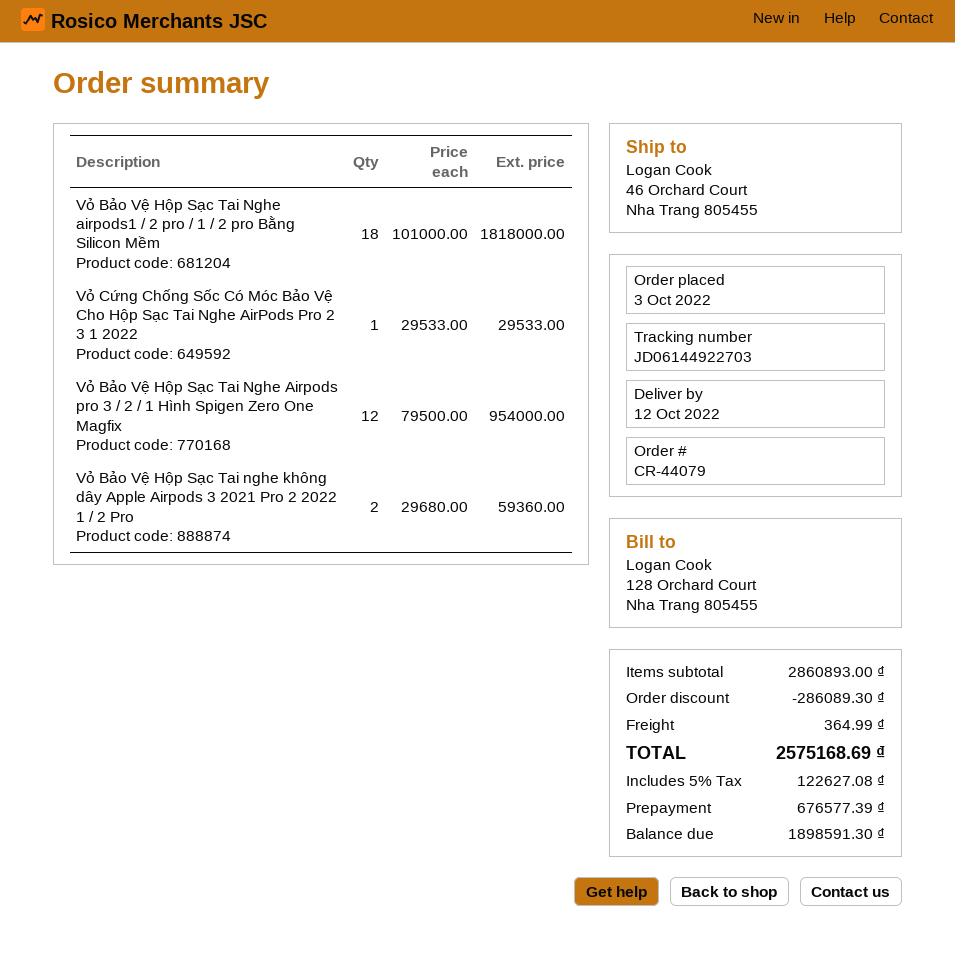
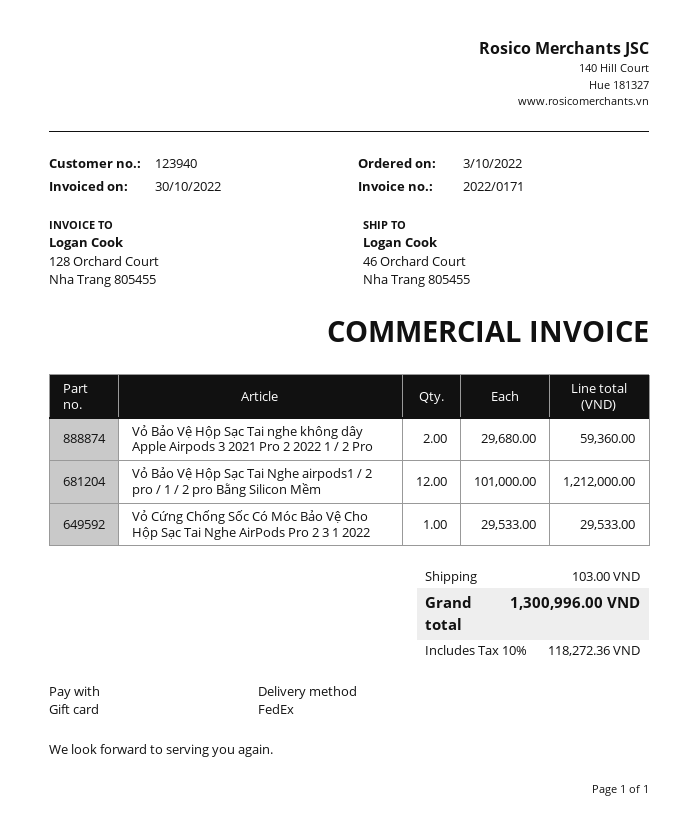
Vỏ Bảo Vệ Hộp Sạc Tai Nghe airpods1 / 2 pro / 1 / 2 pro Bằng Silicon Mềm: 18 x 101000.00 = 1818000.00 -> 12 x 101000.00 = 1212000.00
Vỏ Bảo Vệ Hộp Sạc Tai Nghe Airpods pro 3 / 2 / 1 Hình Spigen Zero One Magfix: 12 x 79500.00 = 954000.00 -> none
discount: 286089.30 -> none
shipping: 364.99 -> 103.00
tax: 5% = 122627.08 -> 10% = 118272.36
total: 2575168.69 -> 1300996.00

